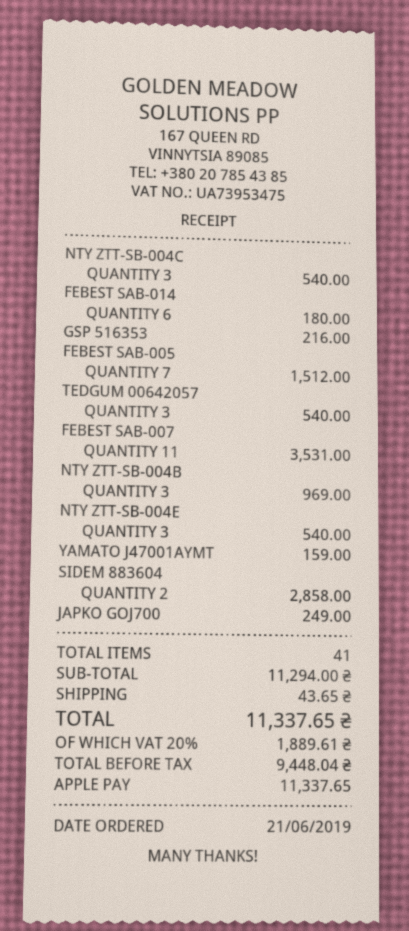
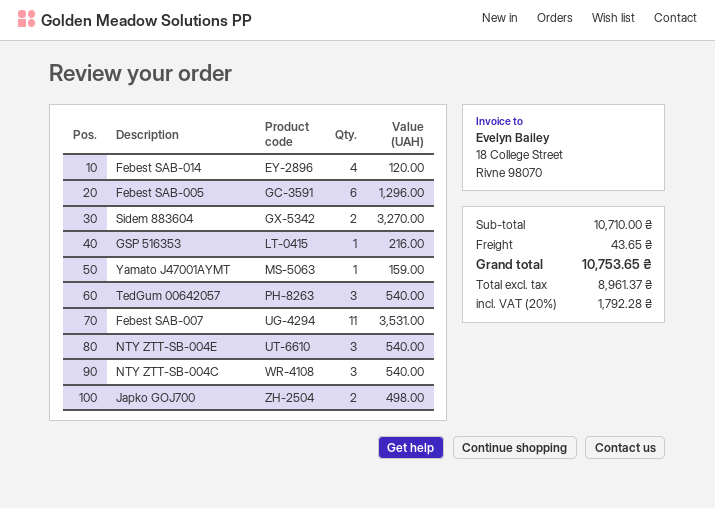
FEBEST SAB-014: 6 for 180.00 -> 4 for 120.00
FEBEST SAB-005: 7 for 1512.00 -> 6 for 1296.00
NTY ZTT-SB-004B: 3 for 969.00 -> none
SIDEM 883604: 2 for 2858.00 -> 2 for 3270.00
JAPKO GOJ700: 1 for 249.00 -> 2 for 498.00
subtotal: 11294.00 -> 10710.00
net: 9448.04 -> 8961.37
tax: 20% = 1889.61 -> 20% = 1792.28
total: 11337.65 -> 10753.65

